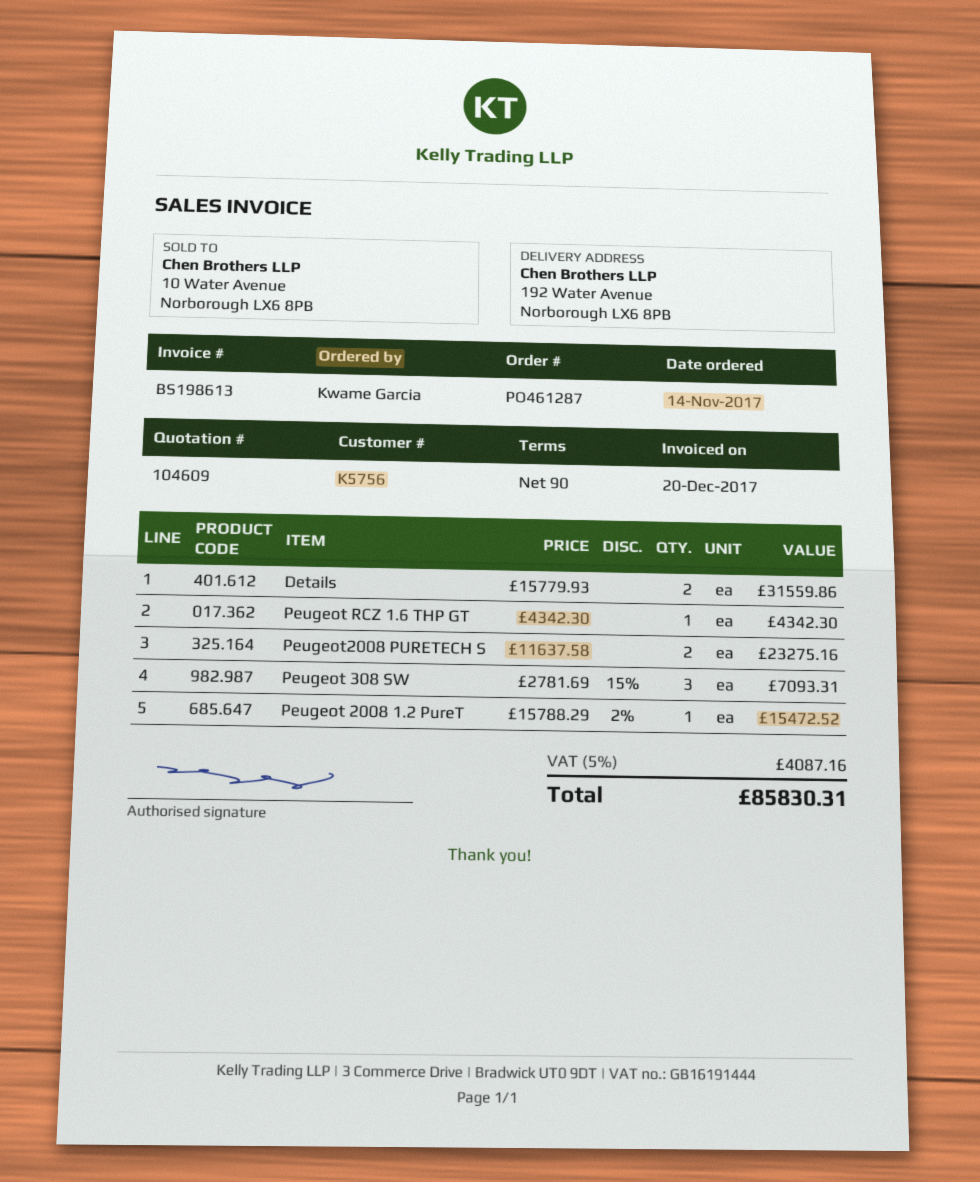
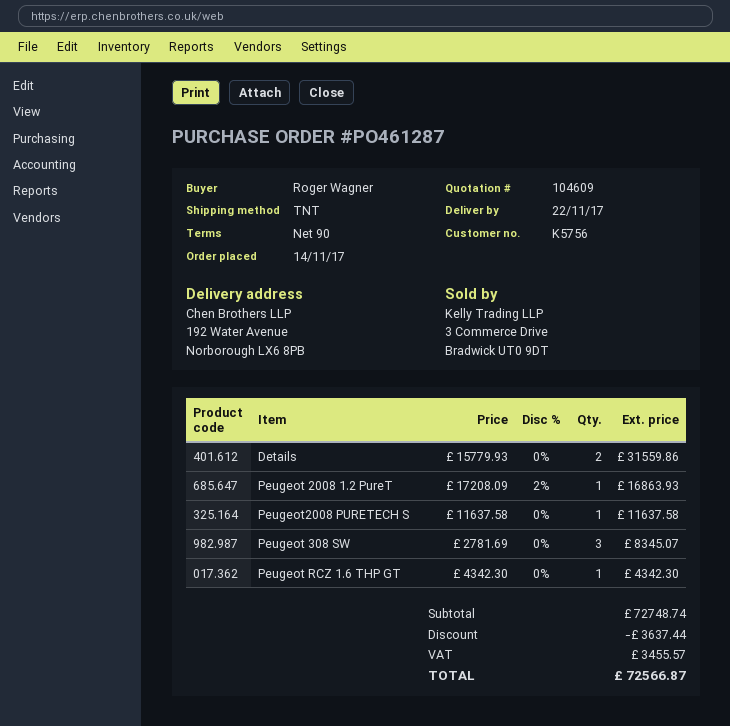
ordered by: Kwame Garcia -> Roger Wagner
Peugeot2008 PURETECH S: 2 x 11637.58 = 23275.16 -> 1 x 11637.58 = 11637.58
Peugeot 308 SW: 3 x 2781.69 - 15% = 7093.31 -> 3 x 2781.69 = 8345.07
Peugeot 2008 1.2 PureT: 1 x 15788.29 - 2% = 15472.52 -> 1 x 17208.09 - 2% = 16863.93
discount: none -> 3637.44
tax: 4087.16 -> 3455.57
total: 85830.31 -> 72566.87

